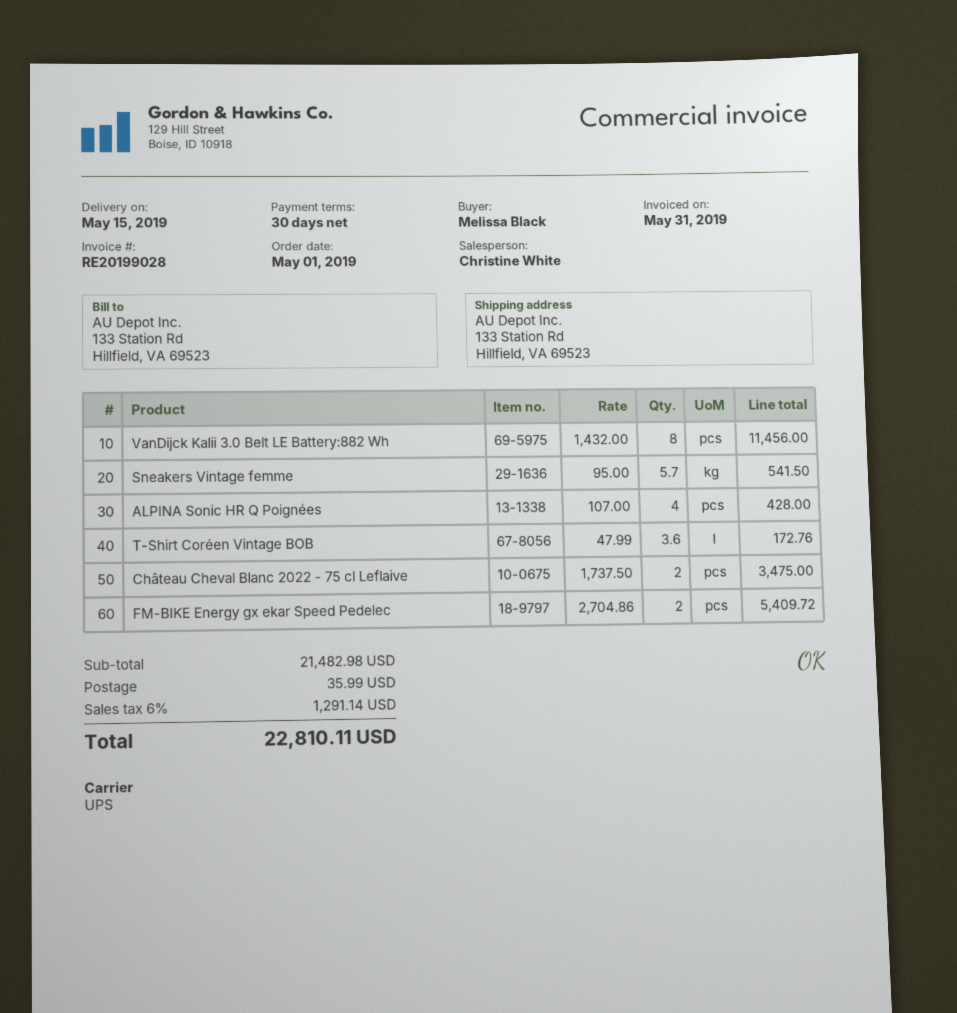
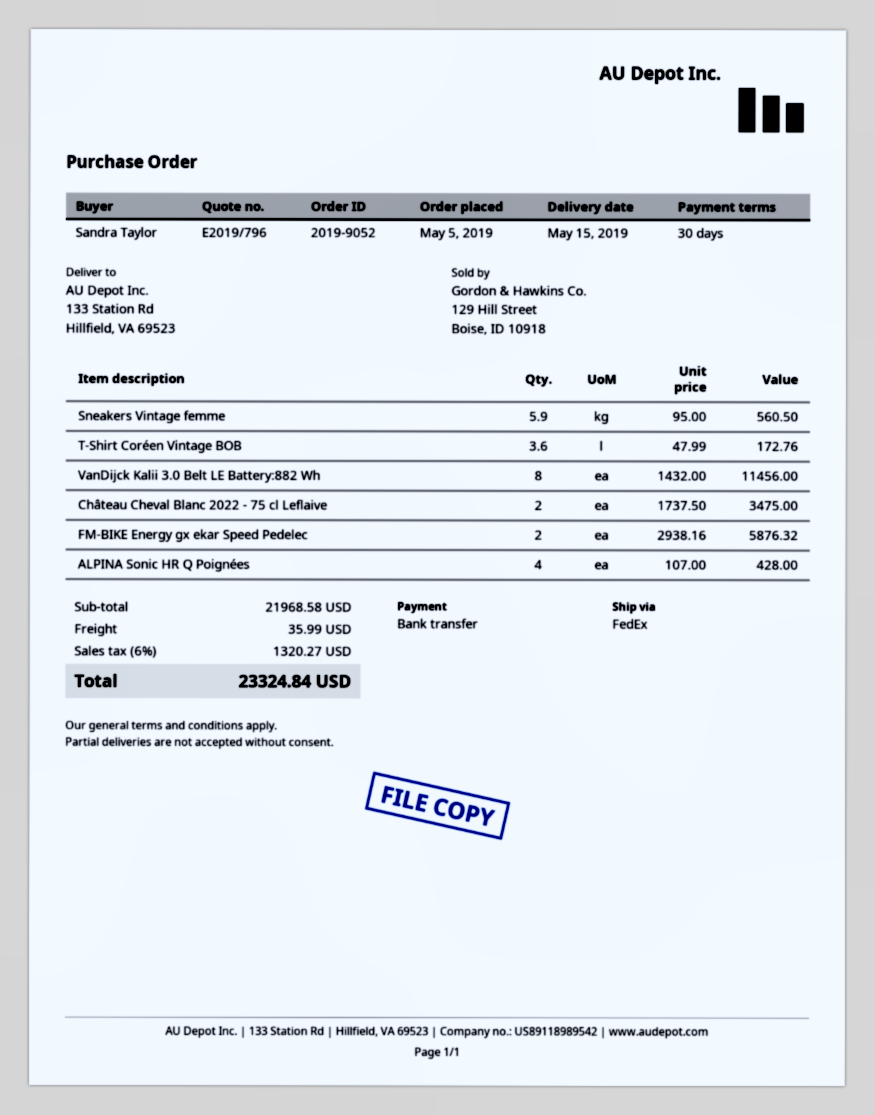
order date: 2019-05-01 -> 2019-05-05
ordered by: Melissa Black -> Sandra Taylor
shipping method: UPS -> FedEx
Sneakers Vintage femme: 5.7 x 95.00 = 541.50 -> 5.9 x 95.00 = 560.50
FM-BIKE Energy gx ekar Speed Pedelec: 2 x 2704.86 = 5409.72 -> 2 x 2938.16 = 5876.32
subtotal: 21482.98 -> 21968.58
tax: 6% = 1291.14 -> 6% = 1320.27
total: 22810.11 -> 23324.84

